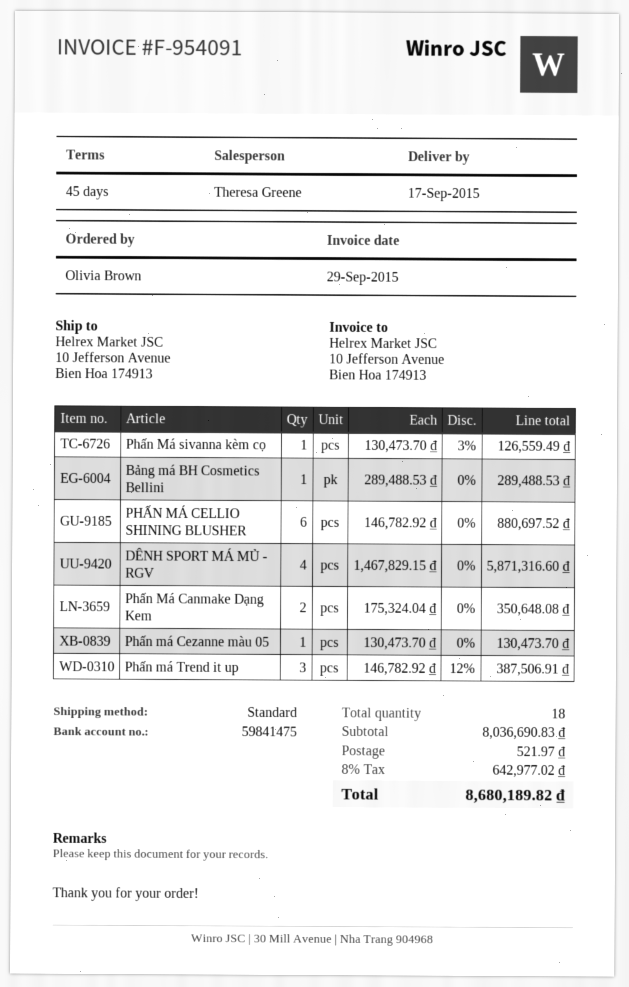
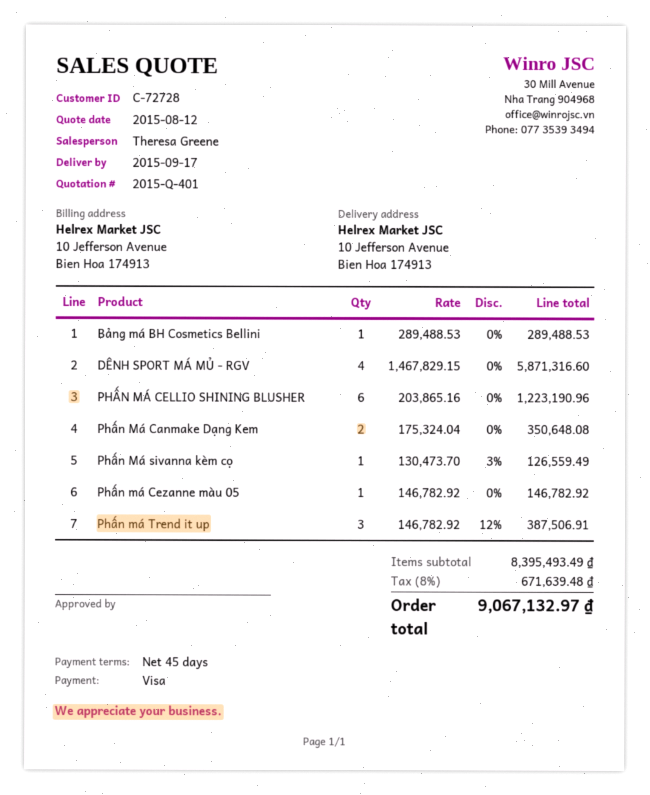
PHẤN MÁ CELLIO SHINING BLUSHER: 6 x 146782.92 = 880697.52 -> 6 x 203865.16 = 1223190.96
Phấn má Cezanne màu 05: 1 x 130473.70 = 130473.70 -> 1 x 146782.92 = 146782.92
subtotal: 8036690.83 -> 8395493.49
shipping: 521.97 -> none
tax: 8% = 642977.02 -> 8% = 671639.48
total: 8680189.82 -> 9067132.97

